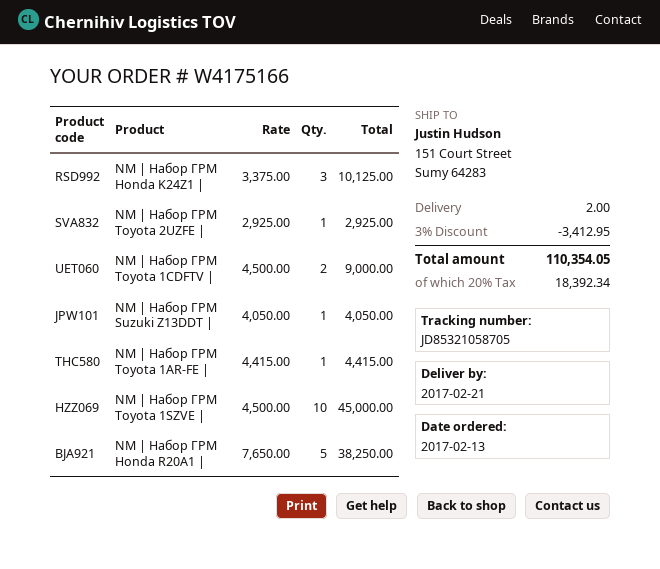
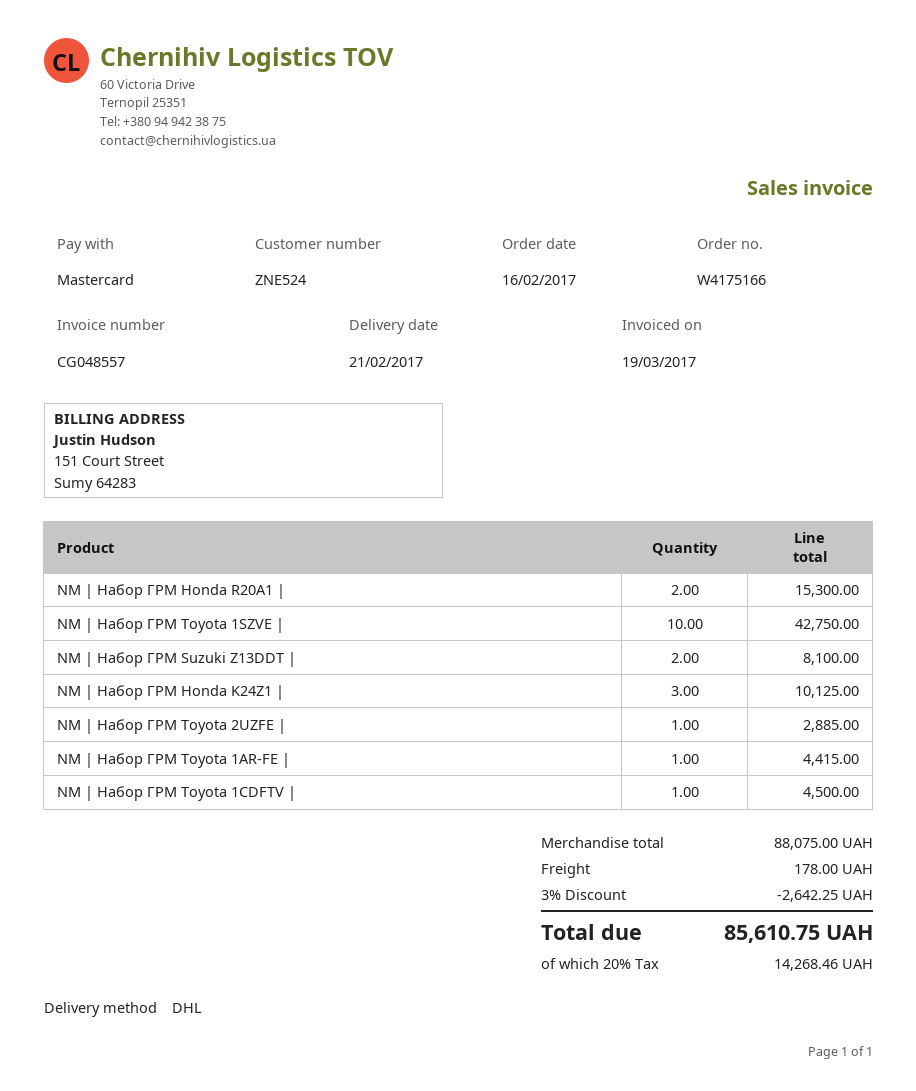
order date: 2017-02-13 -> 2017-02-16
NM | Набор ГРМ Toyota 2UZFE |: 1 for 2925.00 -> 1 for 2885.00
NM | Набор ГРМ Toyota 1CDFTV |: 2 for 9000.00 -> 1 for 4500.00
NM | Набор ГРМ Suzuki Z13DDT |: 1 for 4050.00 -> 2 for 8100.00
NM | Набор ГРМ Toyota 1SZVE |: 10 for 45000.00 -> 10 for 42750.00
NM | Набор ГРМ Honda R20A1 |: 5 for 38250.00 -> 2 for 15300.00
discount: 3% = 3412.95 -> 3% = 2642.25
shipping: 2.00 -> 178.00
tax: 20% = 18392.34 -> 20% = 14268.46
total: 110354.05 -> 85610.75

